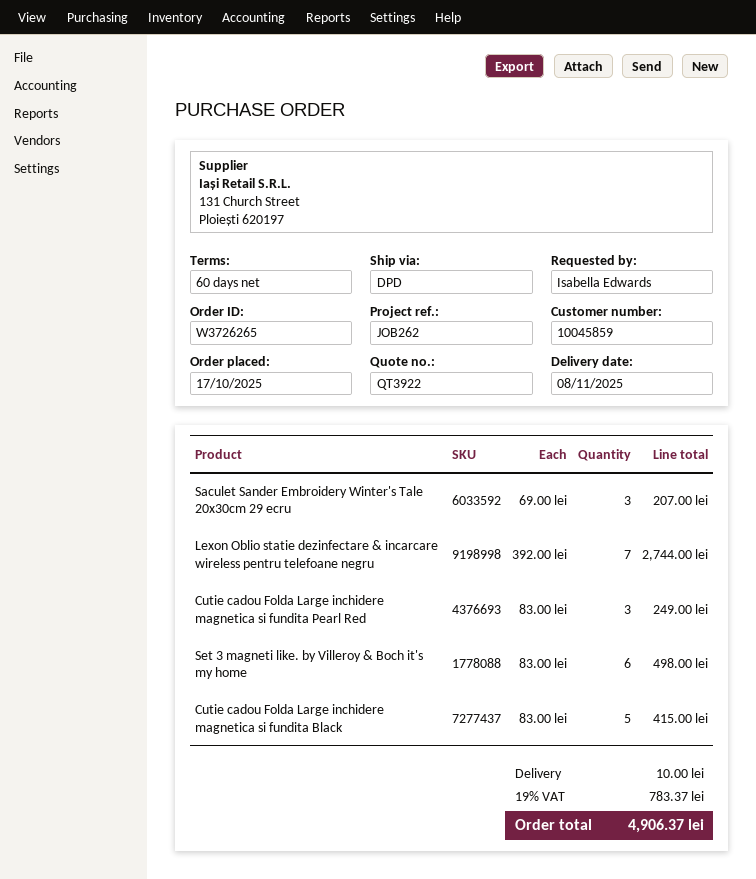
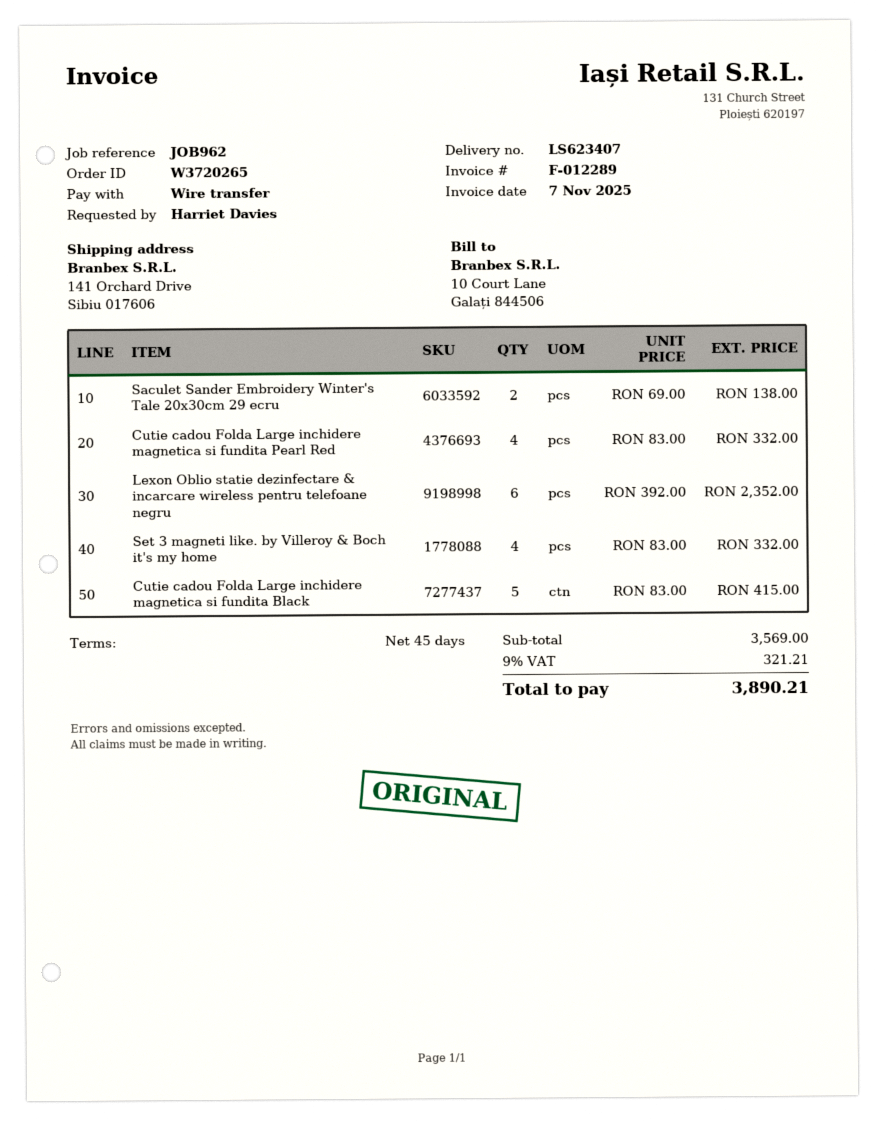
order number: W3726265 -> W3720265
payment terms: 60 days -> 45 days
reference: JOB262 -> JOB962
ordered by: Isabella Edwards -> Harriet Davies
Saculet Sander Embroidery Winter's Tale 20x30cm 29 ecru: 3 x 69.00 = 207.00 -> 2 x 69.00 = 138.00
Lexon Oblio statie dezinfectare & incarcare wireless pentru telefoane negru: 7 x 392.00 = 2744.00 -> 6 x 392.00 = 2352.00
Cutie cadou Folda Large inchidere magnetica si fundita Pearl Red: 3 x 83.00 = 249.00 -> 4 x 83.00 = 332.00
Set 3 magneti like. by Villeroy & Boch it's my home: 6 x 83.00 = 498.00 -> 4 x 83.00 = 332.00
shipping: 10.00 -> none
tax: 19% = 783.37 -> 9% = 321.21
total: 4906.37 -> 3890.21

